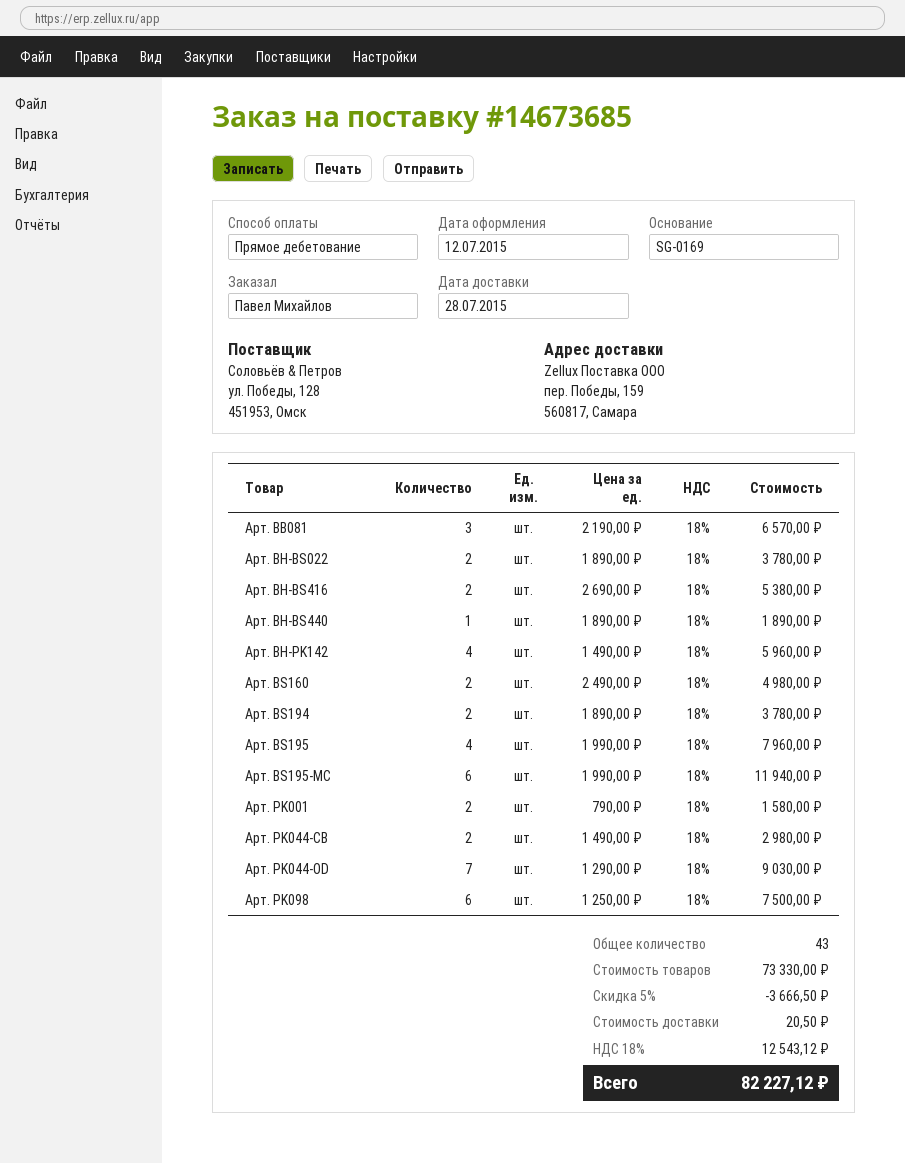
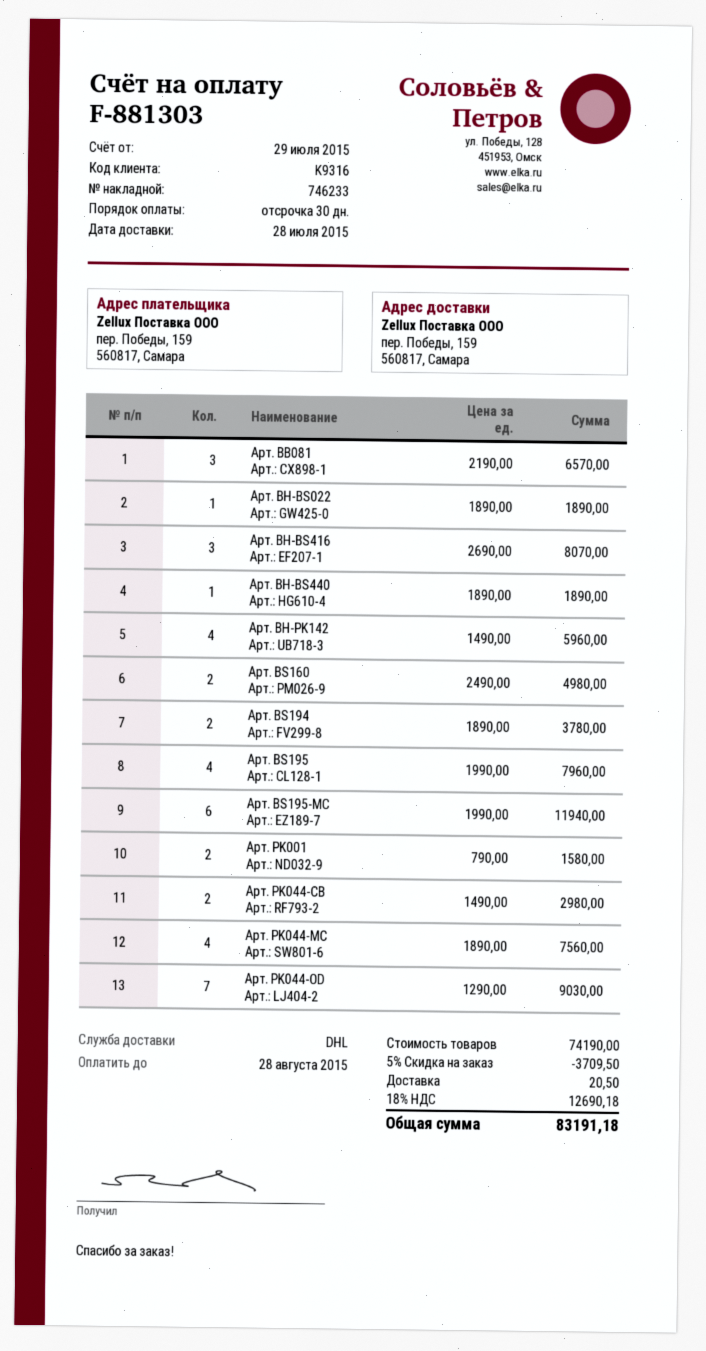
Арт. BH-BS022: 2 x 1890.00 = 3780.00 -> 1 x 1890.00 = 1890.00
Арт. BH-BS416: 2 x 2690.00 = 5380.00 -> 3 x 2690.00 = 8070.00
Арт. PK098: 6 x 1250.00 = 7500.00 -> none
Арт. PK044-MC: none -> 4 x 1890.00 = 7560.00
subtotal: 73330.00 -> 74190.00
discount: 5% = 3666.50 -> 5% = 3709.50
tax: 18% = 12543.12 -> 18% = 12690.18
total: 82227.12 -> 83191.18

